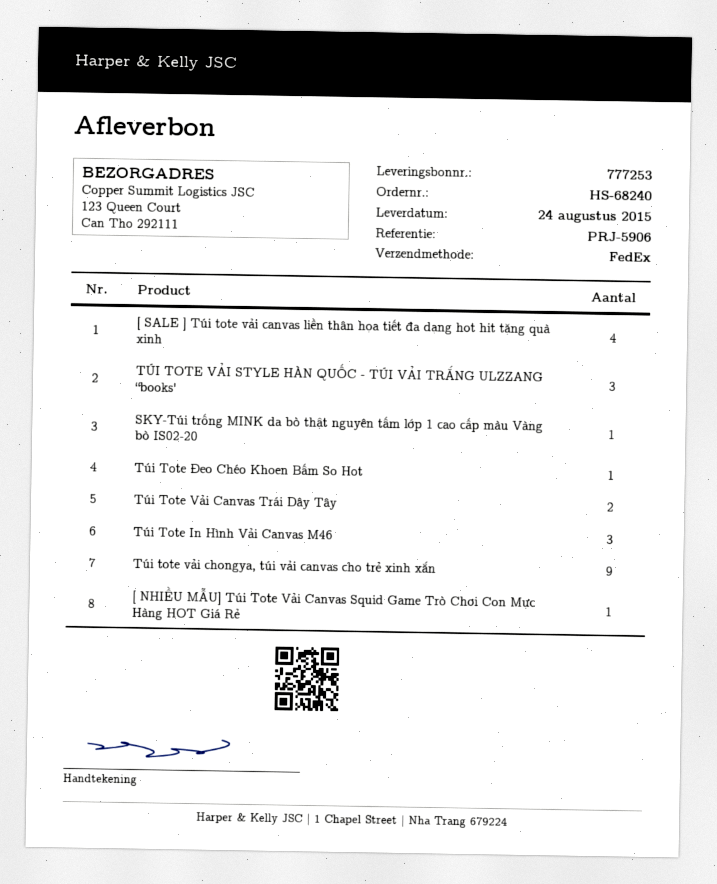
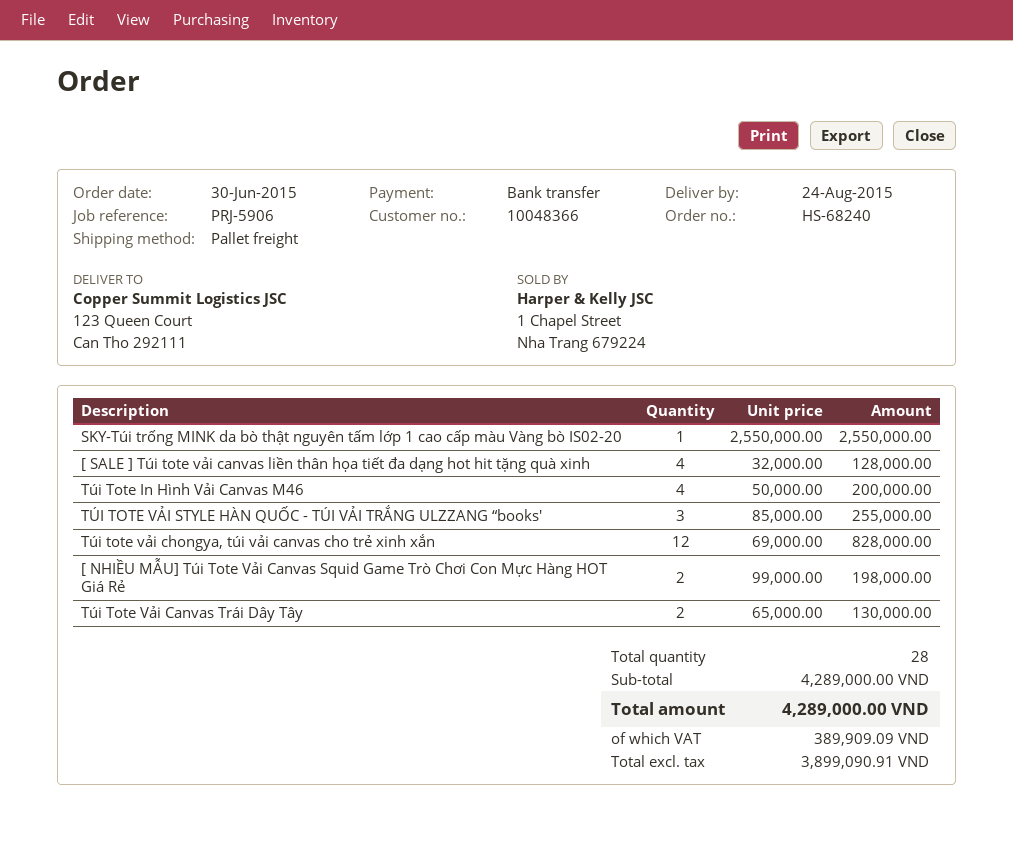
shipping method: FedEx -> pallet freight
Túi Tote Đeo Chéo Khoen Bấm So Hot: 1 -> none
Túi Tote In Hình Vải Canvas M46: 3 -> 4
Túi tote vải chongya, túi vải canvas cho trẻ xinh xắn: 9 -> 12
[ NHIỀU MẪU] Túi Tote Vải Canvas Squid Game Trò Chơi Con Mực Hàng HOT Giá Rẻ: 1 -> 2

